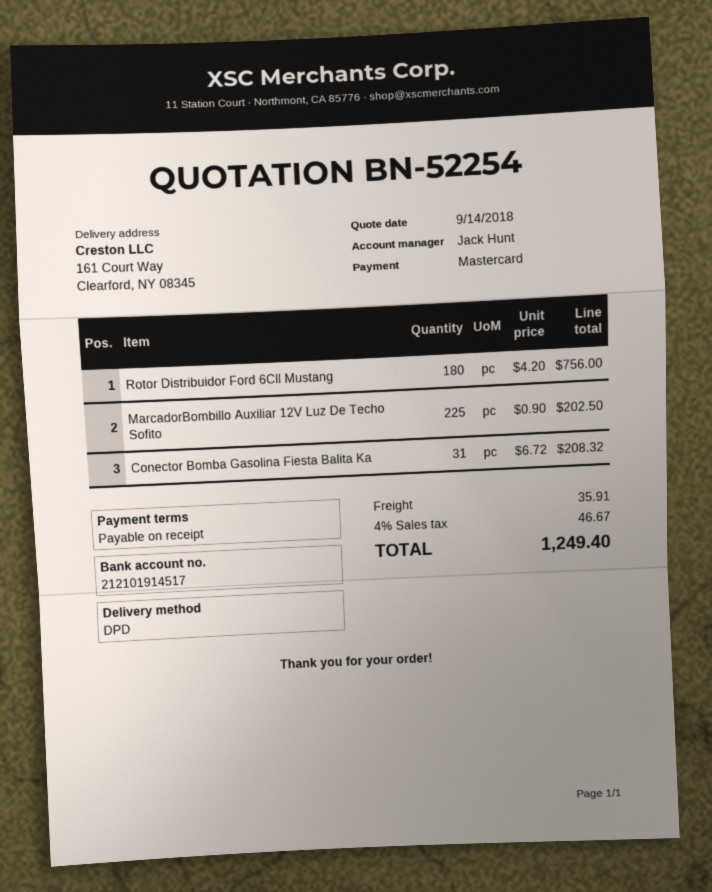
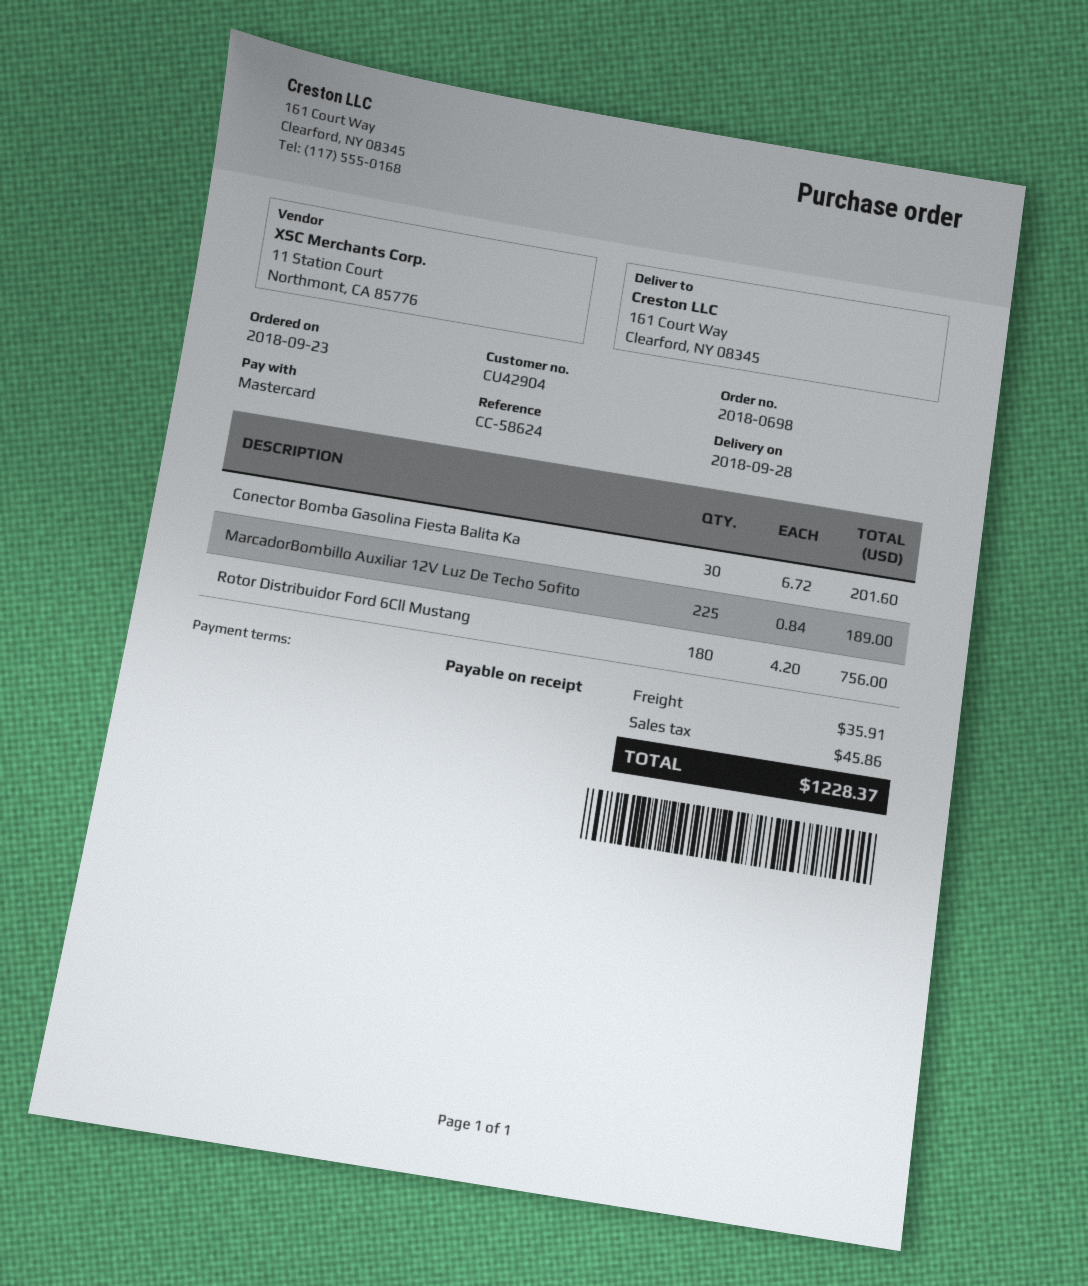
MarcadorBombillo Auxiliar 12V Luz De Techo Sofito: 225 x 0.90 = 202.50 -> 225 x 0.84 = 189.00
Conector Bomba Gasolina Fiesta Balita Ka: 31 x 6.72 = 208.32 -> 30 x 6.72 = 201.60
tax: 46.67 -> 45.86
total: 1249.40 -> 1228.37

